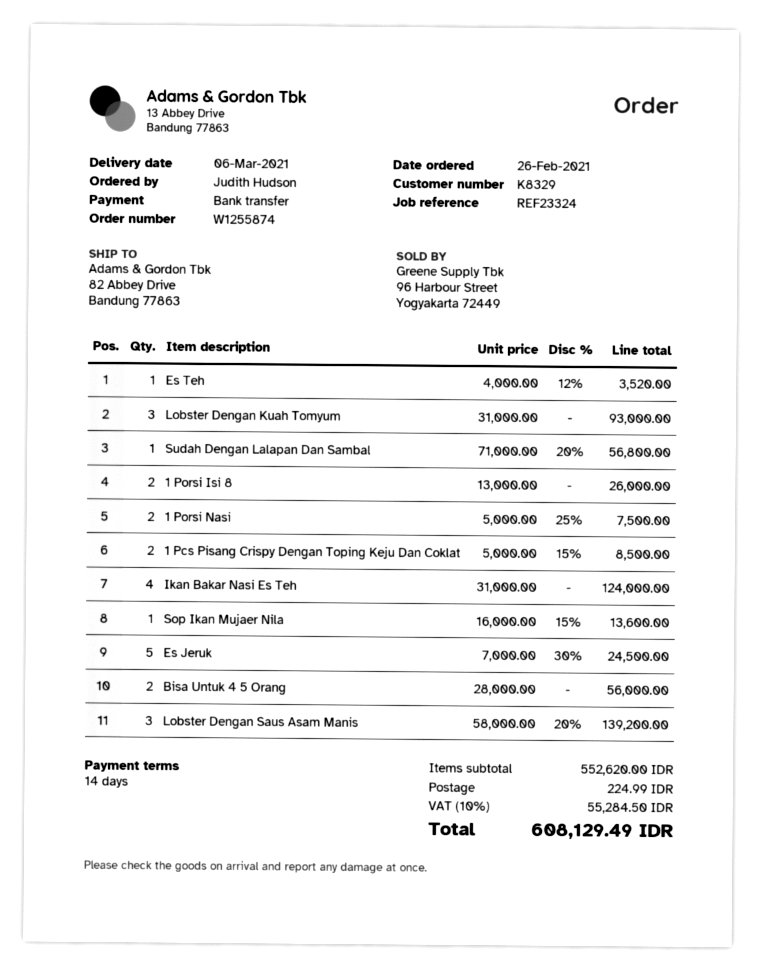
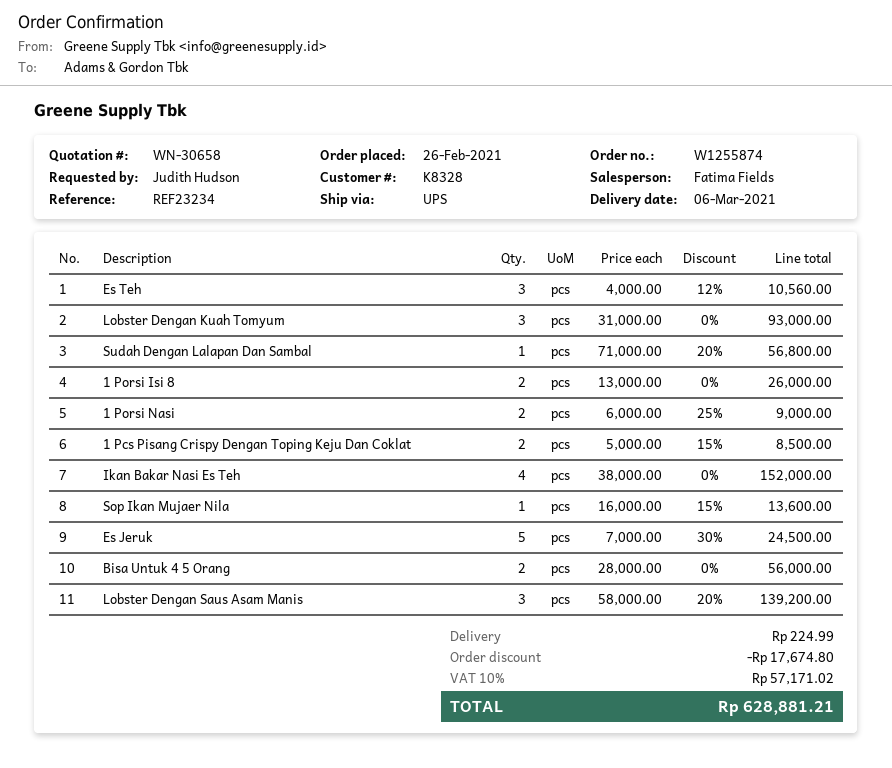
customer number: K8329 -> K8328
reference: REF23324 -> REF23234
Es Teh: 1 x 4000.00 - 12% = 3520.00 -> 3 x 4000.00 - 12% = 10560.00
1 Porsi Nasi: 2 x 5000.00 - 25% = 7500.00 -> 2 x 6000.00 - 25% = 9000.00
Ikan Bakar Nasi Es Teh: 4 x 31000.00 = 124000.00 -> 4 x 38000.00 = 152000.00
discount: none -> 17674.80
tax: 10% = 55284.50 -> 10% = 57171.02
total: 608129.49 -> 628881.21

